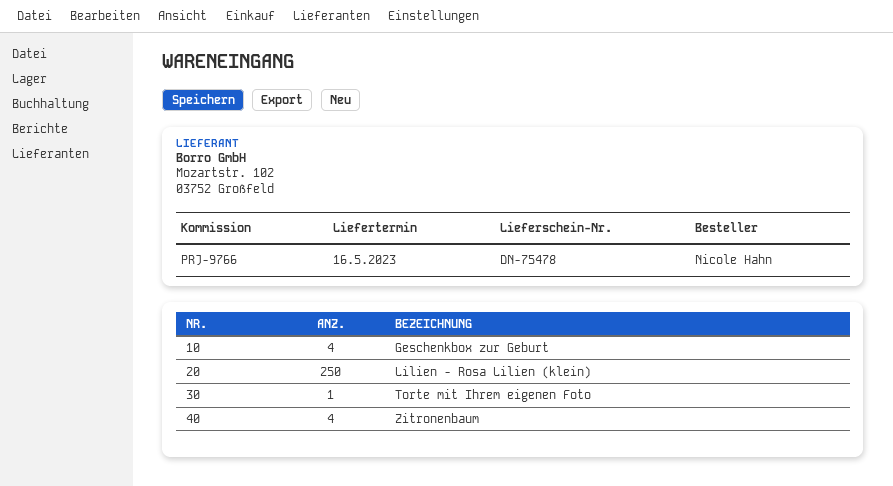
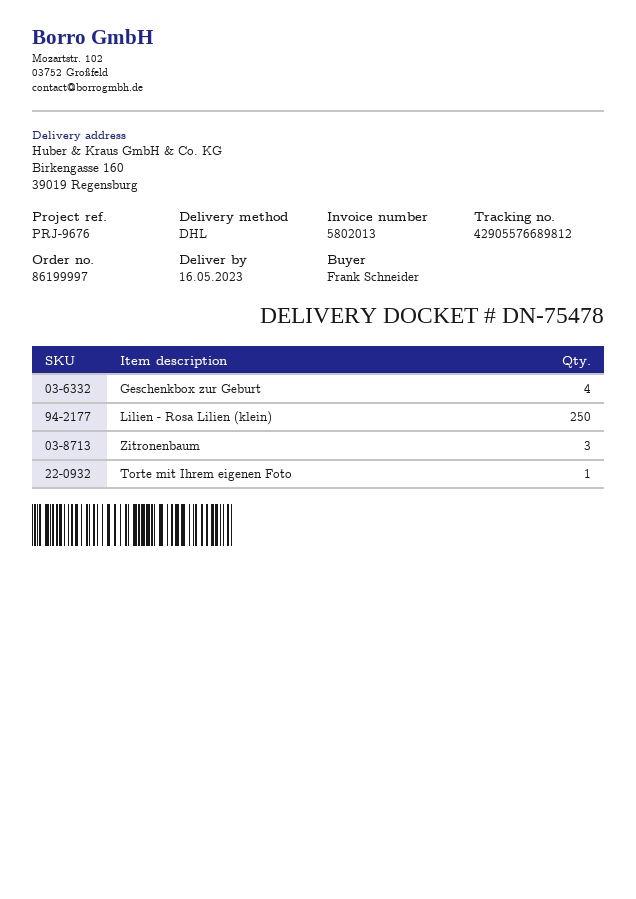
reference: PRJ-9766 -> PRJ-9676
ordered by: Nicole Hahn -> Frank Schneider
Zitronenbaum: 4 -> 3

